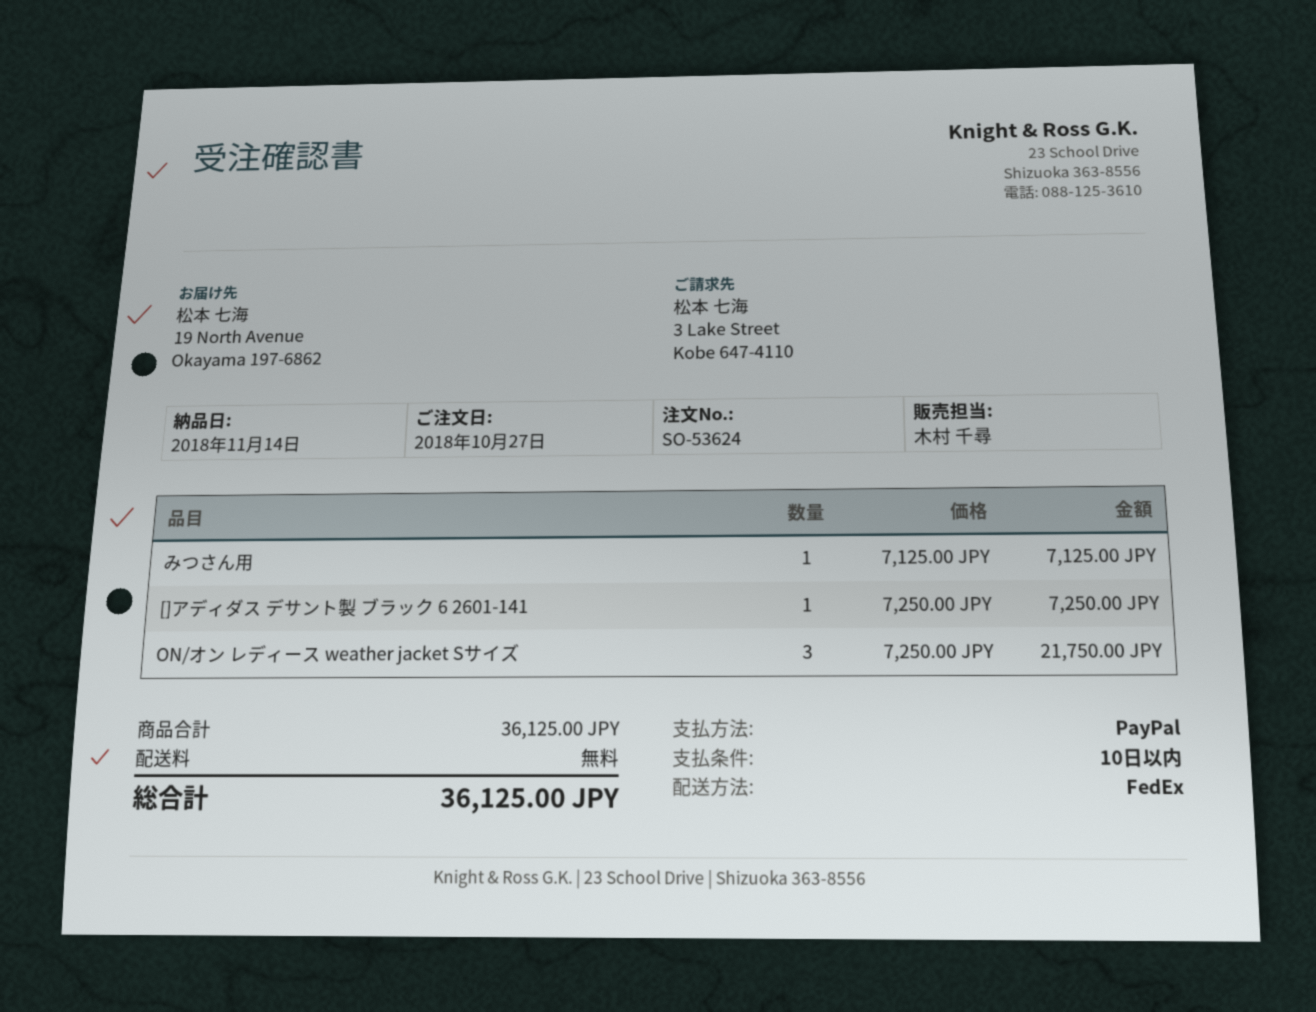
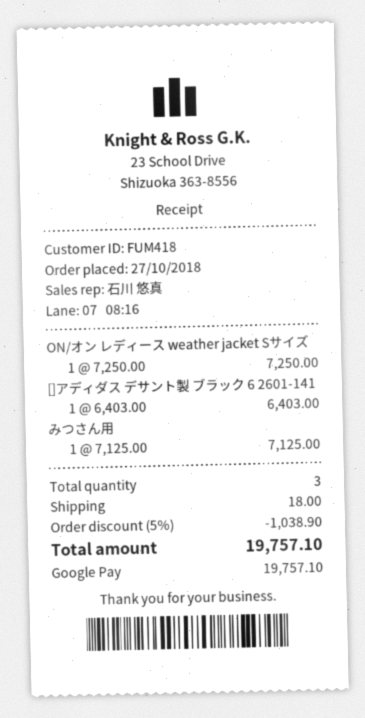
sales rep: 木村 千尋 -> 石川 悠真
payment method: PayPal -> Google Pay
[]アディダス デサント製 ブラック 6 2601-141: 1 x 7250.00 = 7250.00 -> 1 x 6403.00 = 6403.00
ON/オン レディース weather jacket Sサイズ: 3 x 7250.00 = 21750.00 -> 1 x 7250.00 = 7250.00
discount: none -> 5% = 1038.90
shipping: 0.00 -> 18.00
total: 36125.00 -> 19757.10

